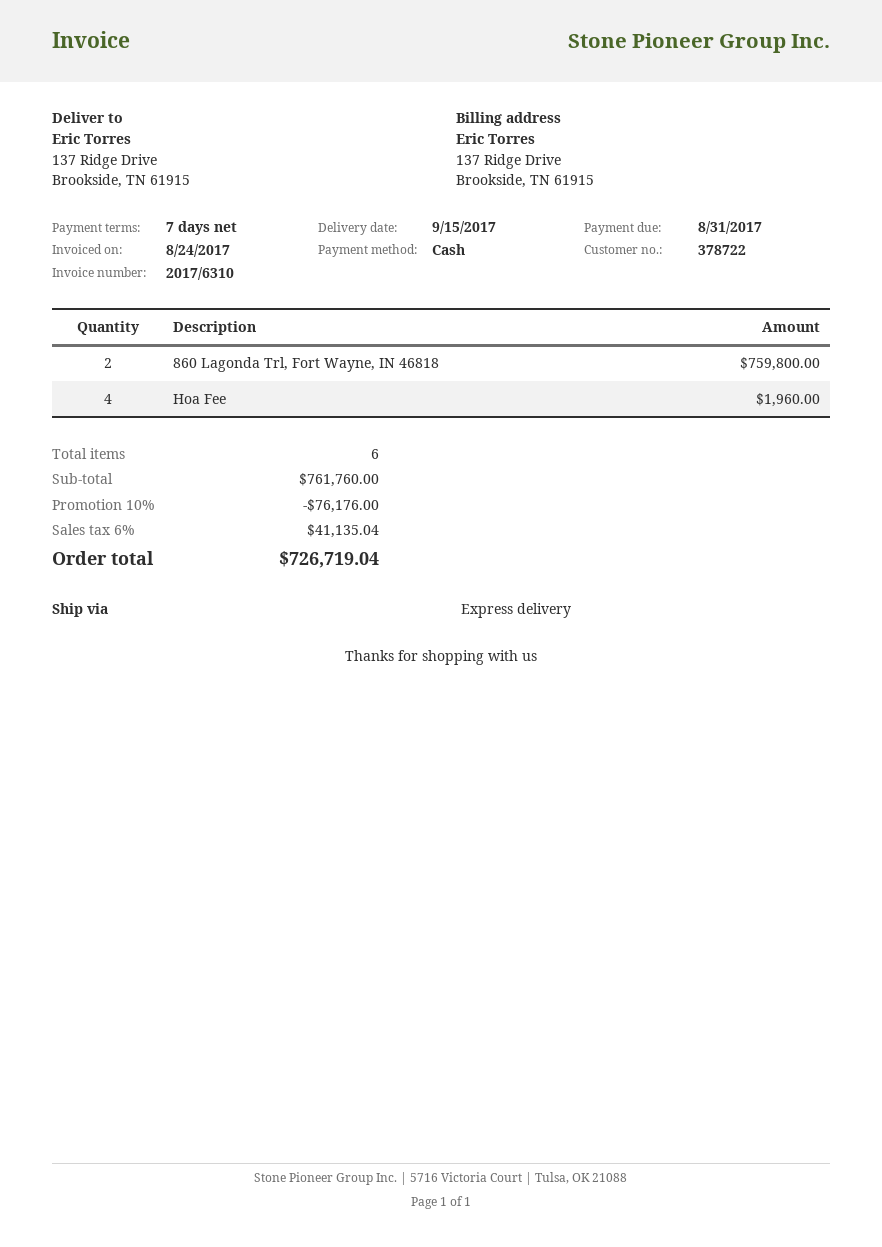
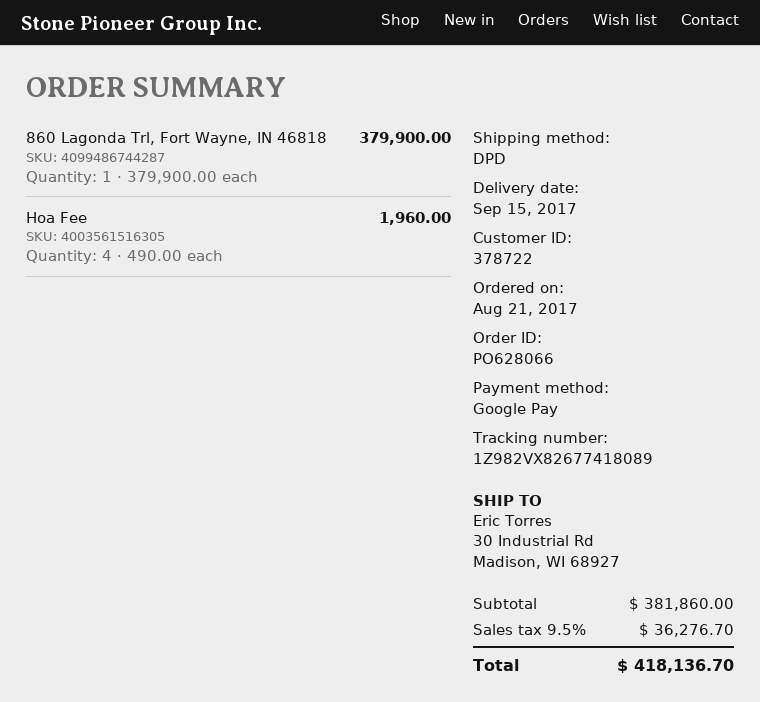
payment method: cash -> Google Pay
shipping method: express -> DPD
ship to: 137 Ridge Drive, Brookside, TN 61915 -> 30 Industrial Rd, Madison, WI 68927
860 Lagonda Trl, Fort Wayne, IN 46818: 2 for 759800.00 -> 1 for 379900.00
subtotal: 761760.00 -> 381860.00
discount: 10% = 76176.00 -> none
tax: 6% = 41135.04 -> 9.5% = 36276.70
total: 726719.04 -> 418136.70

